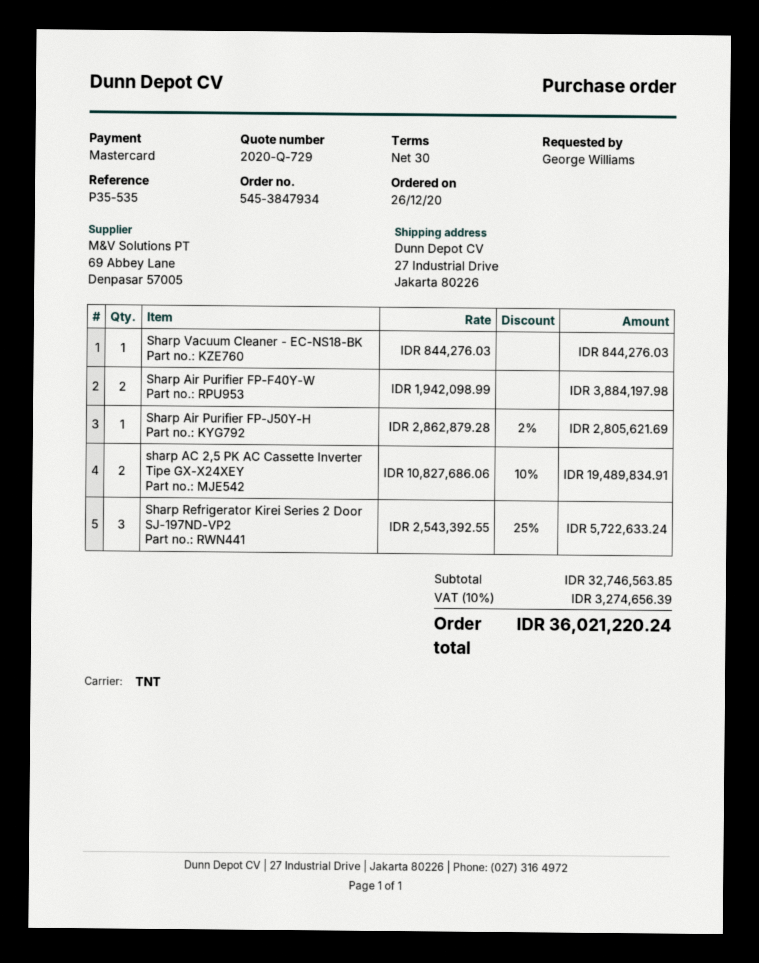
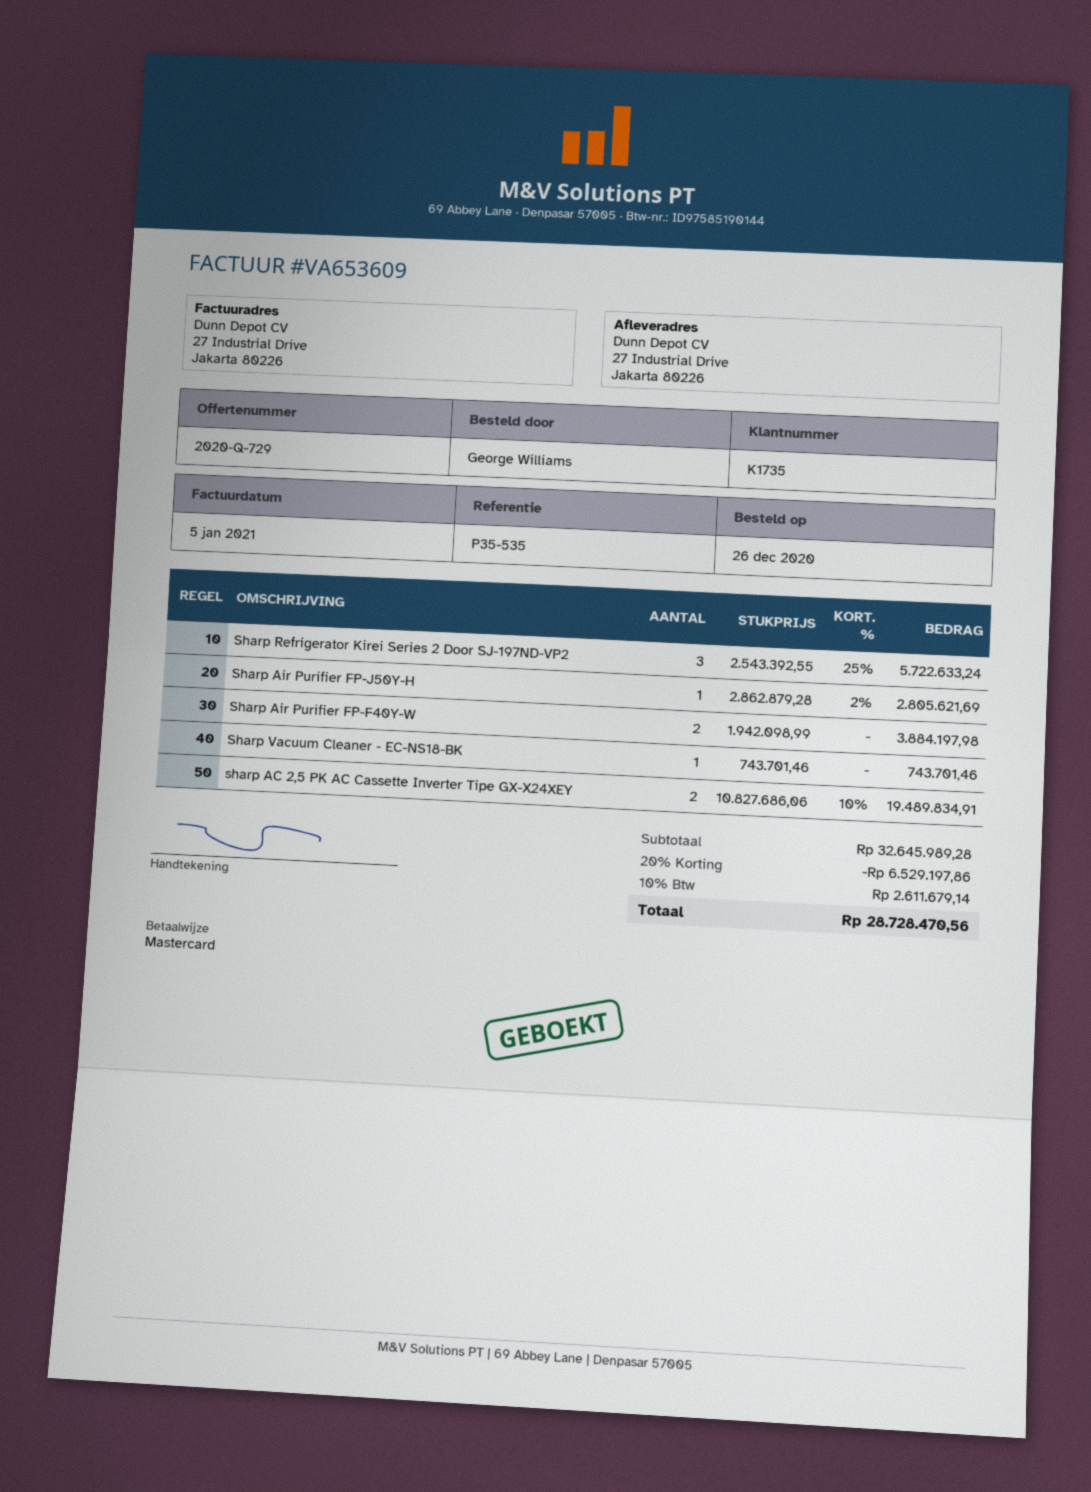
Sharp Vacuum Cleaner - EC-NS18-BK: 1 x 844276.03 = 844276.03 -> 1 x 743701.46 = 743701.46
subtotal: 32746563.85 -> 32645989.28
discount: none -> 20% = 6529197.86
tax: 10% = 3274656.39 -> 10% = 2611679.14
total: 36021220.24 -> 28728470.56

